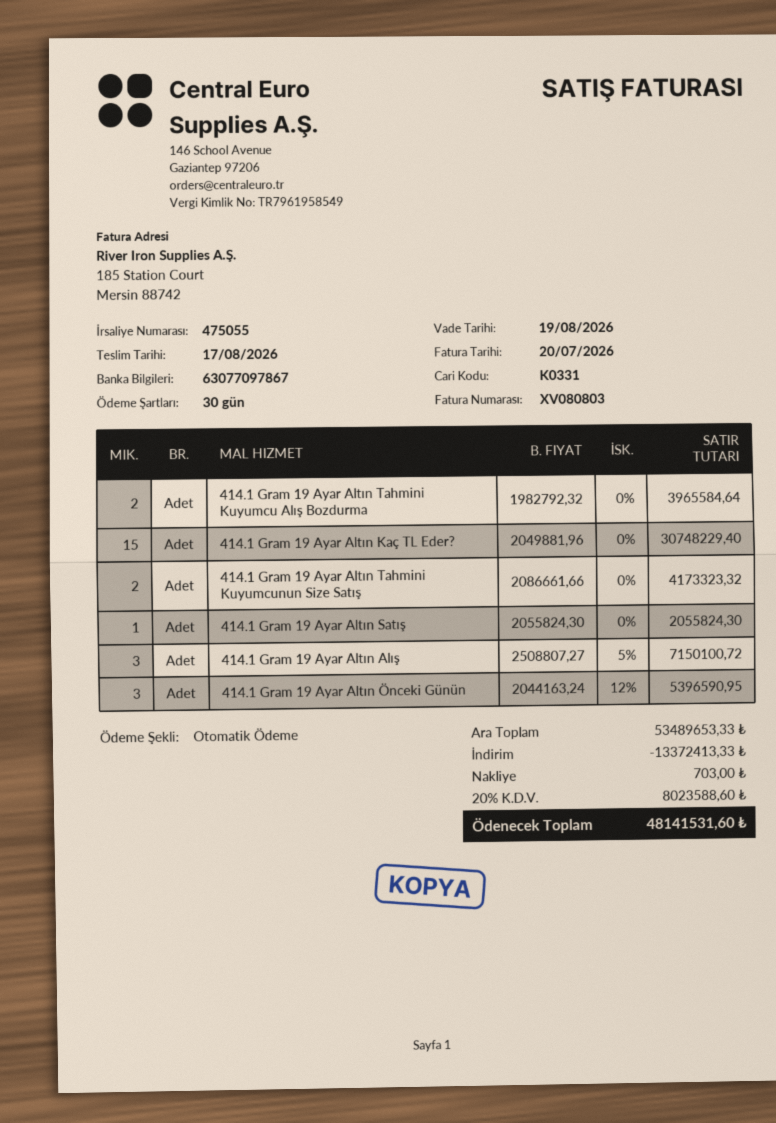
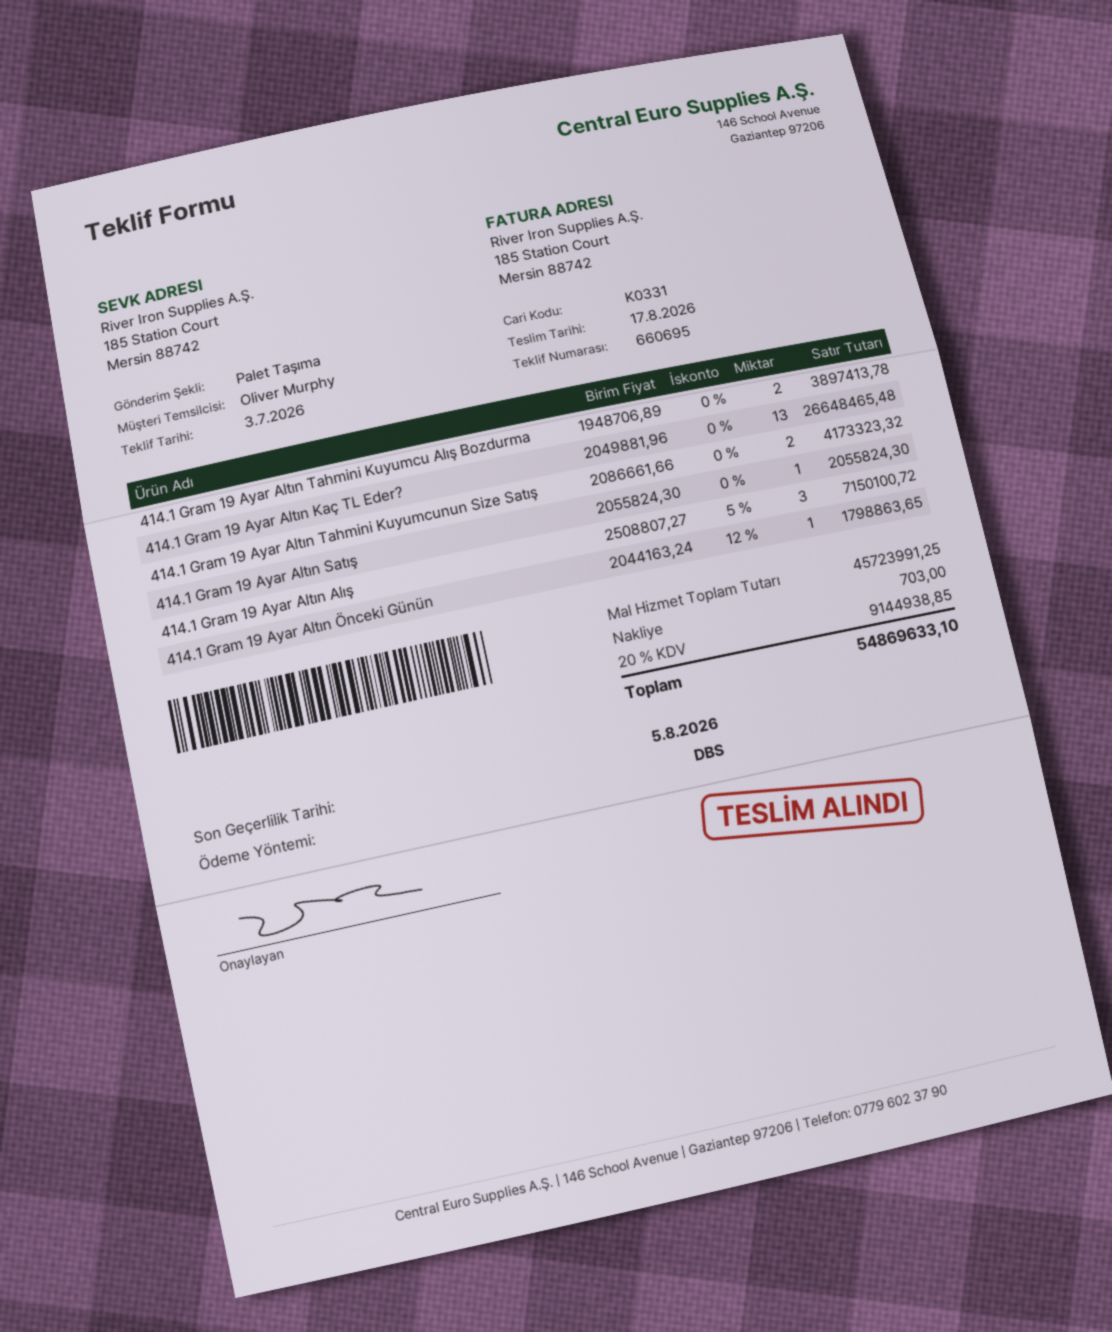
414.1 Gram 19 Ayar Altın Tahmini Kuyumcu Alış Bozdurma: 2 x 1982792.32 = 3965584.64 -> 2 x 1948706.89 = 3897413.78
414.1 Gram 19 Ayar Altın Kaç TL Eder?: 15 x 2049881.96 = 30748229.40 -> 13 x 2049881.96 = 26648465.48
414.1 Gram 19 Ayar Altın Önceki Günün: 3 x 2044163.24 - 12% = 5396590.95 -> 1 x 2044163.24 - 12% = 1798863.65
subtotal: 53489653.33 -> 45723991.25
discount: 13372413.33 -> none
tax: 20% = 8023588.60 -> 20% = 9144938.85
total: 48141531.60 -> 54869633.10

